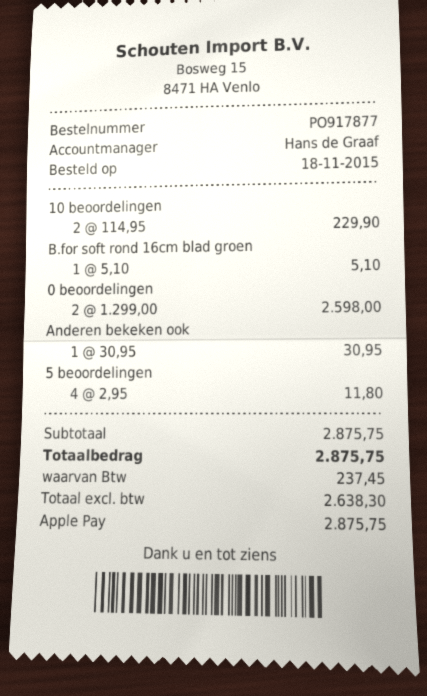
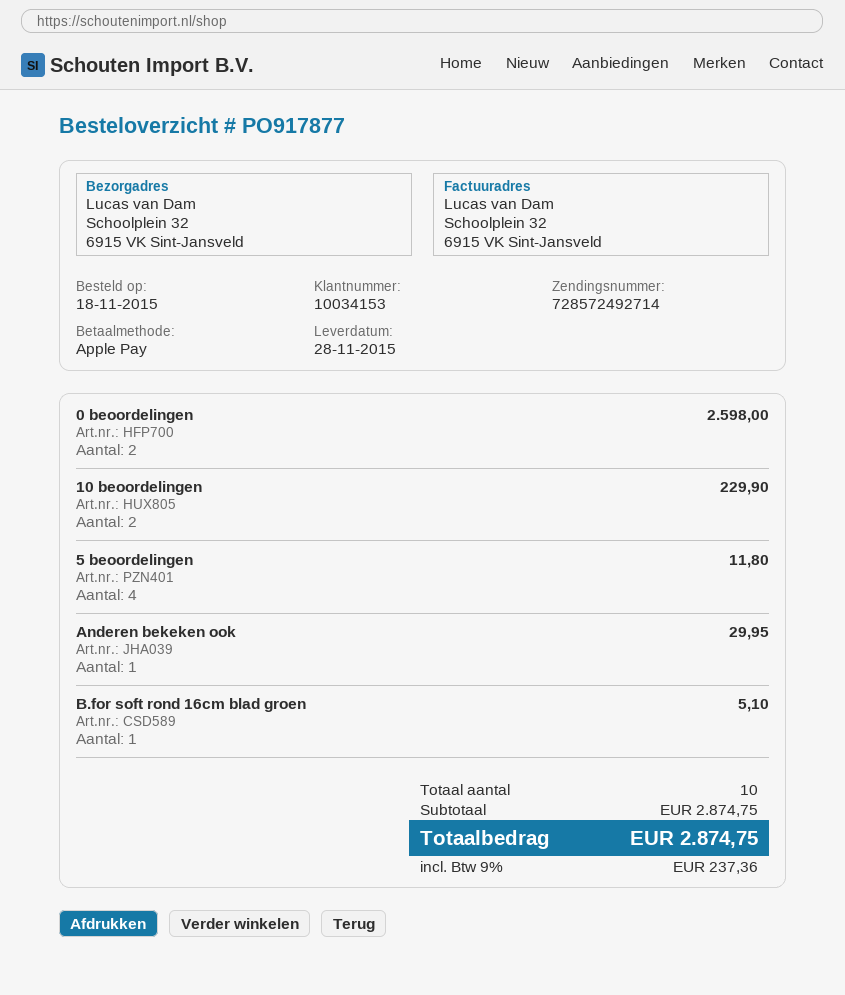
Anderen bekeken ook: 1 for 30.95 -> 1 for 29.95
subtotal: 2875.75 -> 2874.75
tax: 237.45 -> 237.36
total: 2875.75 -> 2874.75

